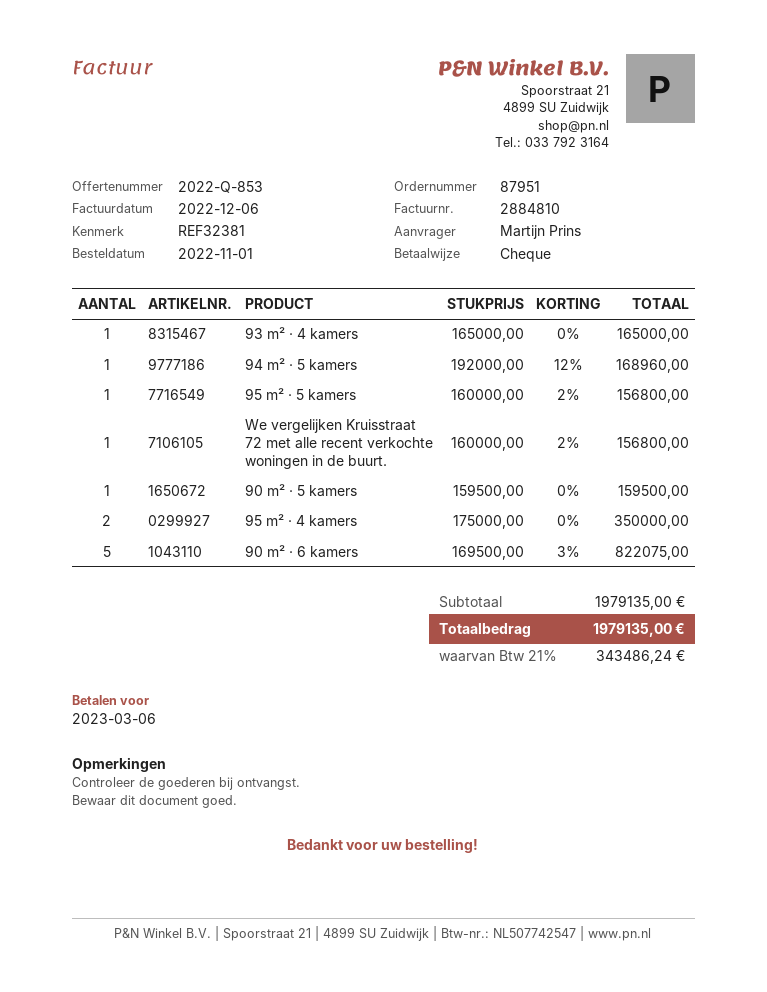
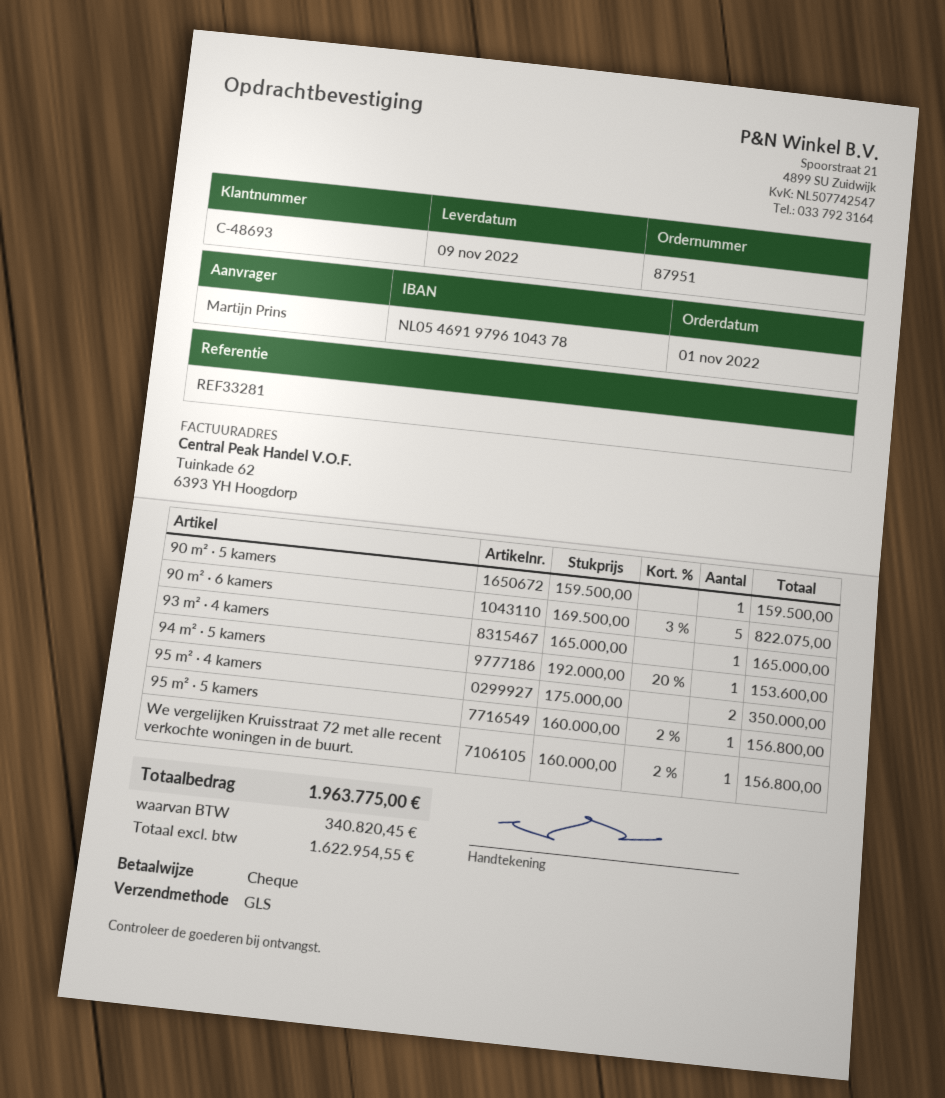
reference: REF32381 -> REF33281
94 m² · 5 kamers: 1 x 192000.00 - 12% = 168960.00 -> 1 x 192000.00 - 20% = 153600.00
tax: 343486.24 -> 340820.45
total: 1979135.00 -> 1963775.00

